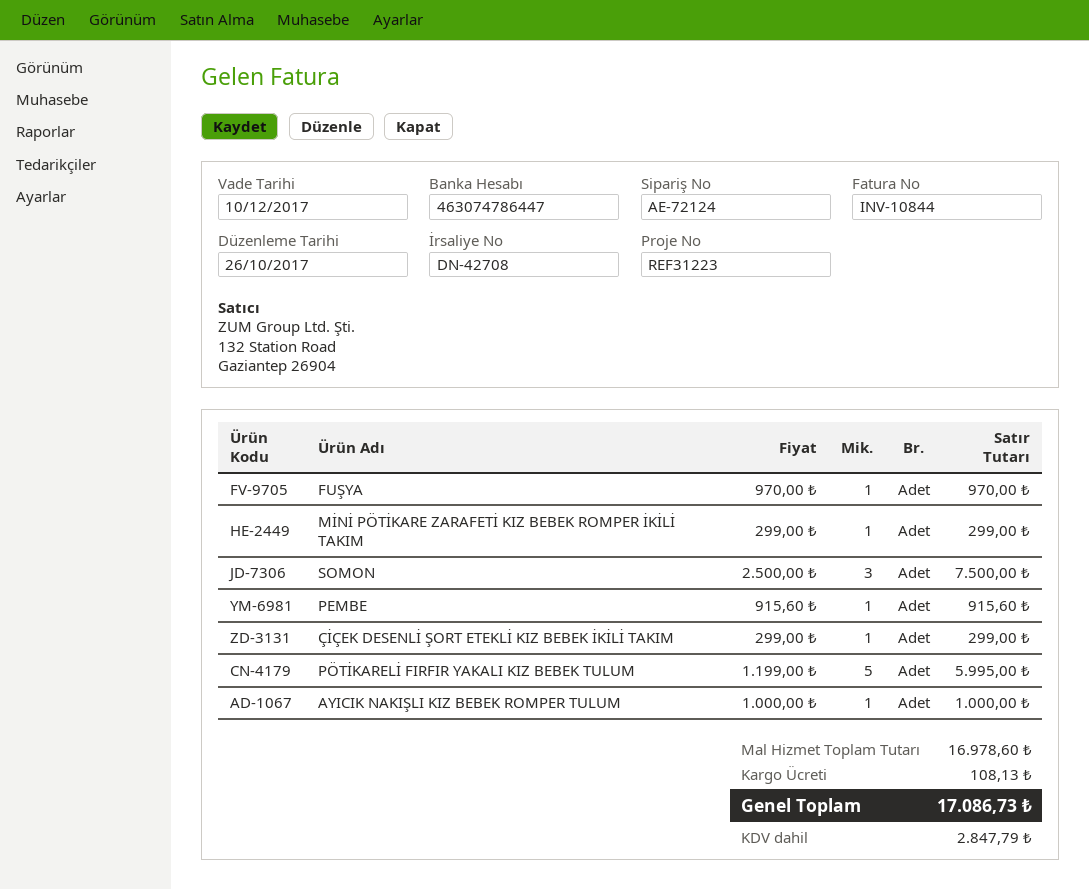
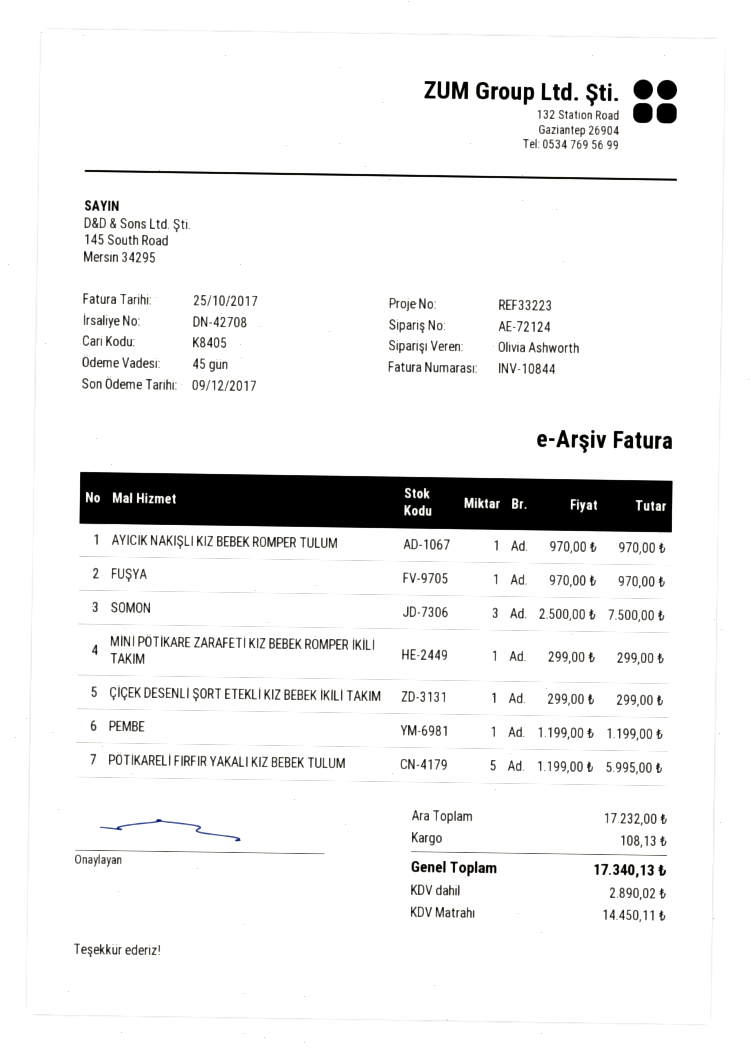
invoice date: 2017-10-26 -> 2017-10-25
due date: 2017-12-10 -> 2017-12-09
reference: REF31223 -> REF33223
PEMBE: 1 x 915.60 = 915.60 -> 1 x 1199.00 = 1199.00
AYICIK NAKIŞLI KIZ BEBEK ROMPER TULUM: 1 x 1000.00 = 1000.00 -> 1 x 970.00 = 970.00
subtotal: 16978.60 -> 17232.00
tax: 2847.79 -> 2890.02
total: 17086.73 -> 17340.13

